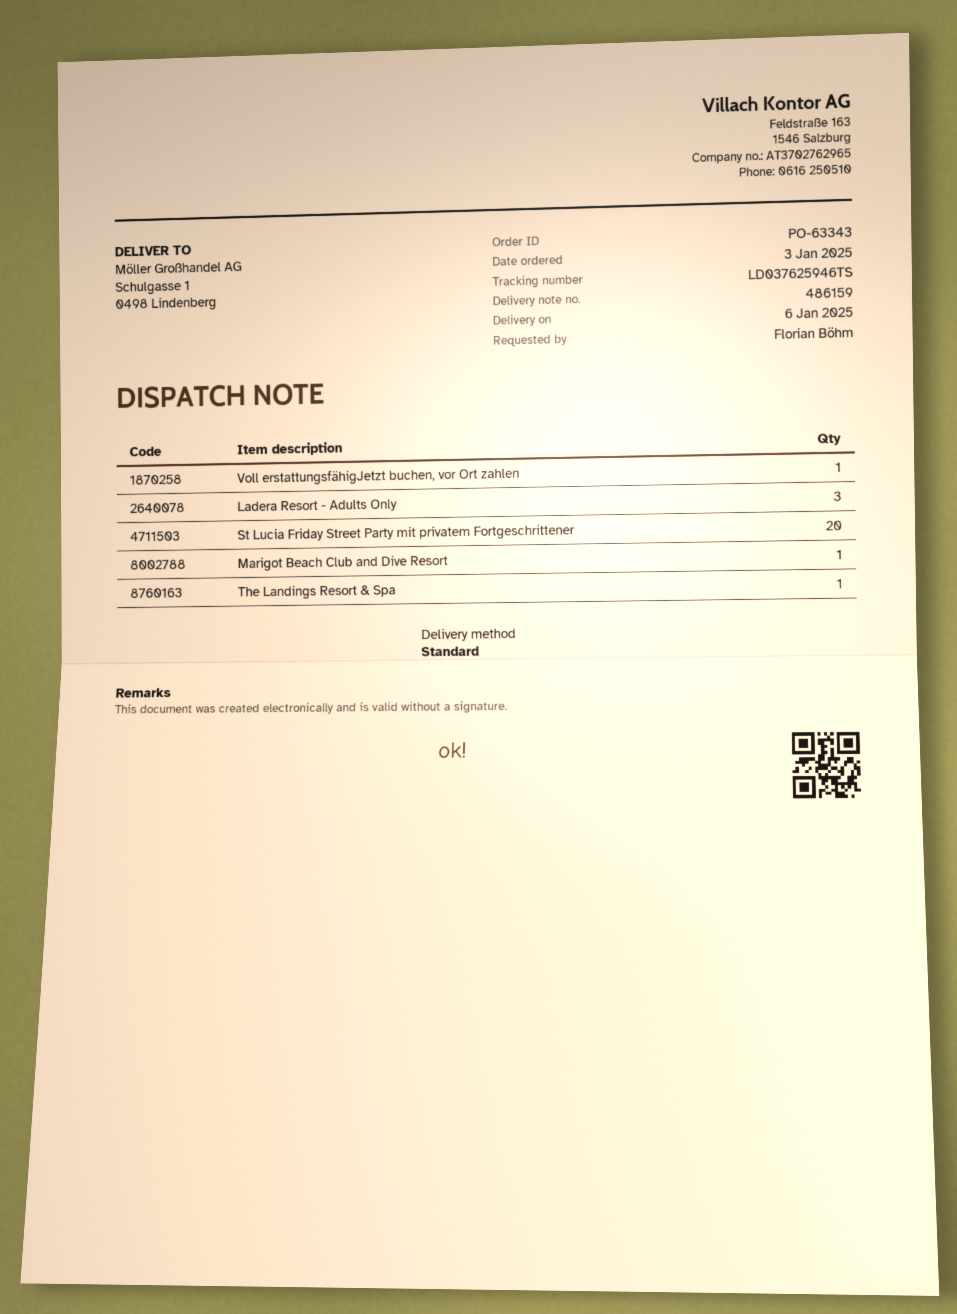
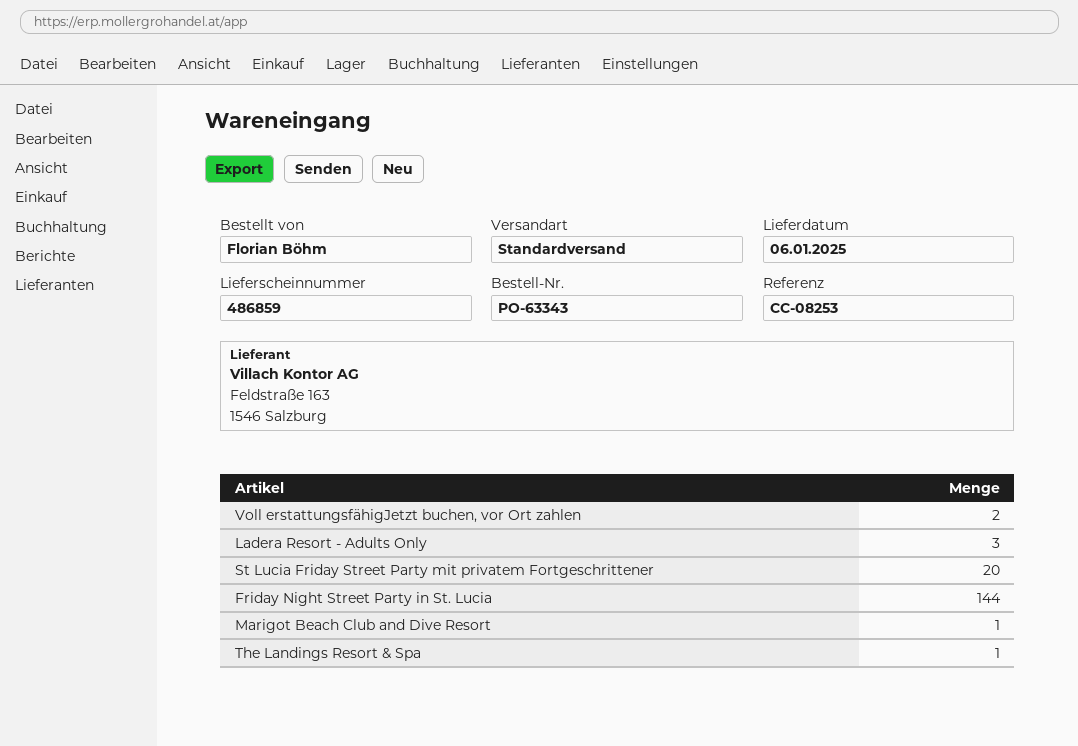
delivery note number: 486159 -> 486859
Voll erstattungsfähigJetzt buchen, vor Ort zahlen: 1 -> 2
Friday Night Street Party in St. Lucia: none -> 144

